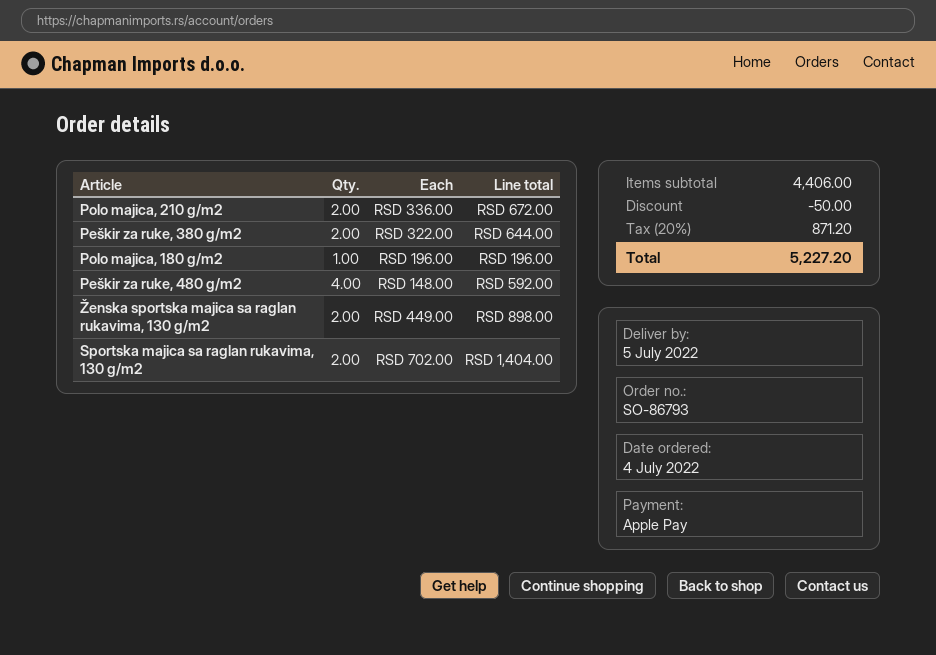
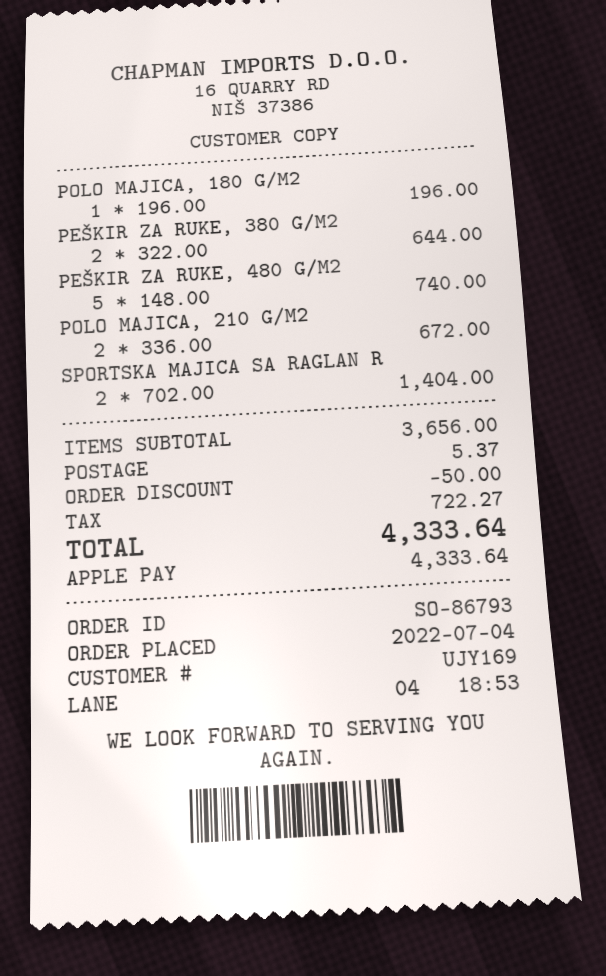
Peškir za ruke, 480 g/m2: 4 x 148.00 = 592.00 -> 5 x 148.00 = 740.00
Ženska sportska majica sa raglan rukavima, 130 g/m2: 2 x 449.00 = 898.00 -> none
subtotal: 4406.00 -> 3656.00
shipping: none -> 5.37
tax: 871.20 -> 722.27
total: 5227.20 -> 4333.64

